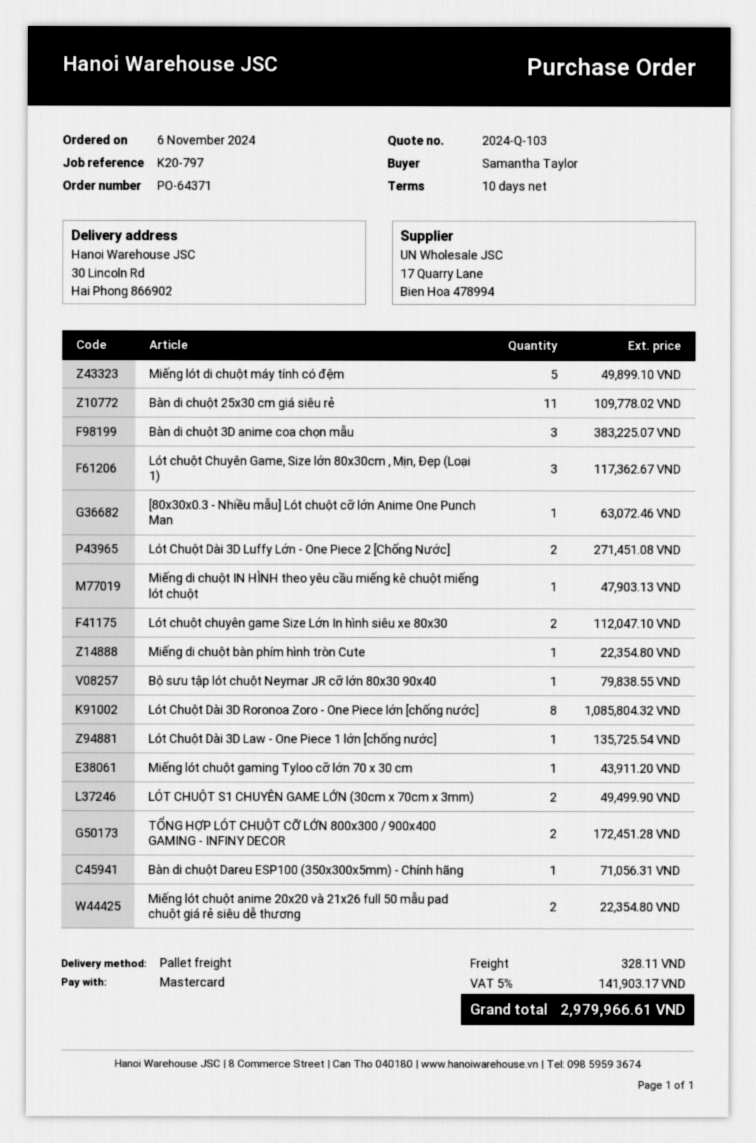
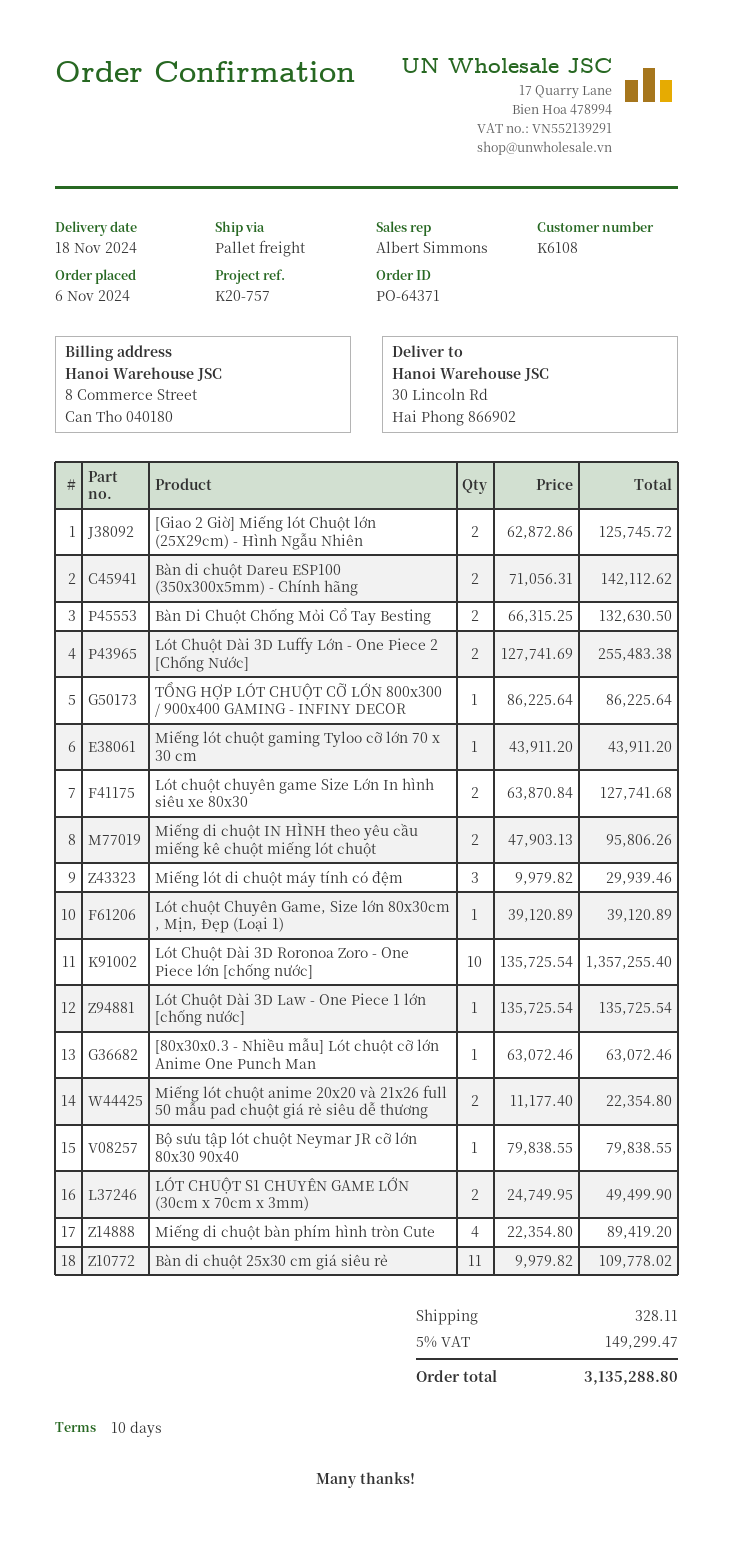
reference: K20-797 -> K20-757
Miếng lót di chuột máy tính có đệm: 5 for 49899.10 -> 3 for 29939.46
Bàn di chuột 3D anime coa chọn mẫu: 3 for 383225.07 -> none
Lót chuột Chuyên Game, Size lớn 80x30cm , Mịn, Đẹp (Loại 1): 3 for 117362.67 -> 1 for 39120.89
Lót Chuột Dài 3D Luffy Lớn - One Piece 2 [Chống Nước]: 2 for 271451.08 -> 2 for 255483.38
Miếng di chuột IN HÌNH theo yêu cầu miếng kê chuột miếng lót chuột: 1 for 47903.13 -> 2 for 95806.26
Lót chuột chuyên game Size Lớn In hình siêu xe 80x30: 2 for 112047.10 -> 2 for 127741.68
Miếng di chuột bàn phím hình tròn Cute: 1 for 22354.80 -> 4 for 89419.20
Lót Chuột Dài 3D Roronoa Zoro - One Piece lớn [chống nước]: 8 for 1085804.32 -> 10 for 1357255.40
TỔNG HỢP LÓT CHUỘT CỠ LỚN 800x300 / 900x400 GAMING - INFINY DECOR: 2 for 172451.28 -> 1 for 86225.64
Bàn di chuột Dareu ESP100 (350x300x5mm) - Chính hãng: 1 for 71056.31 -> 2 for 142112.62
[Giao 2 Giờ] Miếng lót Chuột lớn (25X29cm) - Hình Ngẫu Nhiên: none -> 2 for 125745.72
Bàn Di Chuột Chống Mỏi Cổ Tay Besting: none -> 2 for 132630.50
tax: 5% = 141903.17 -> 5% = 149299.47
total: 2979966.61 -> 3135288.80

